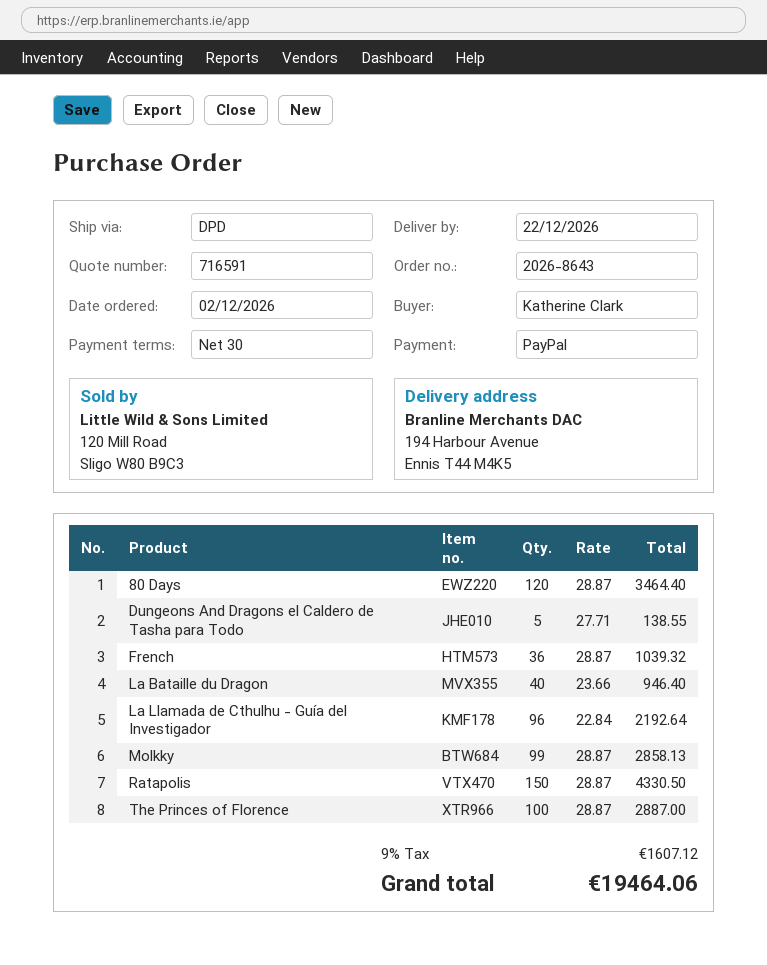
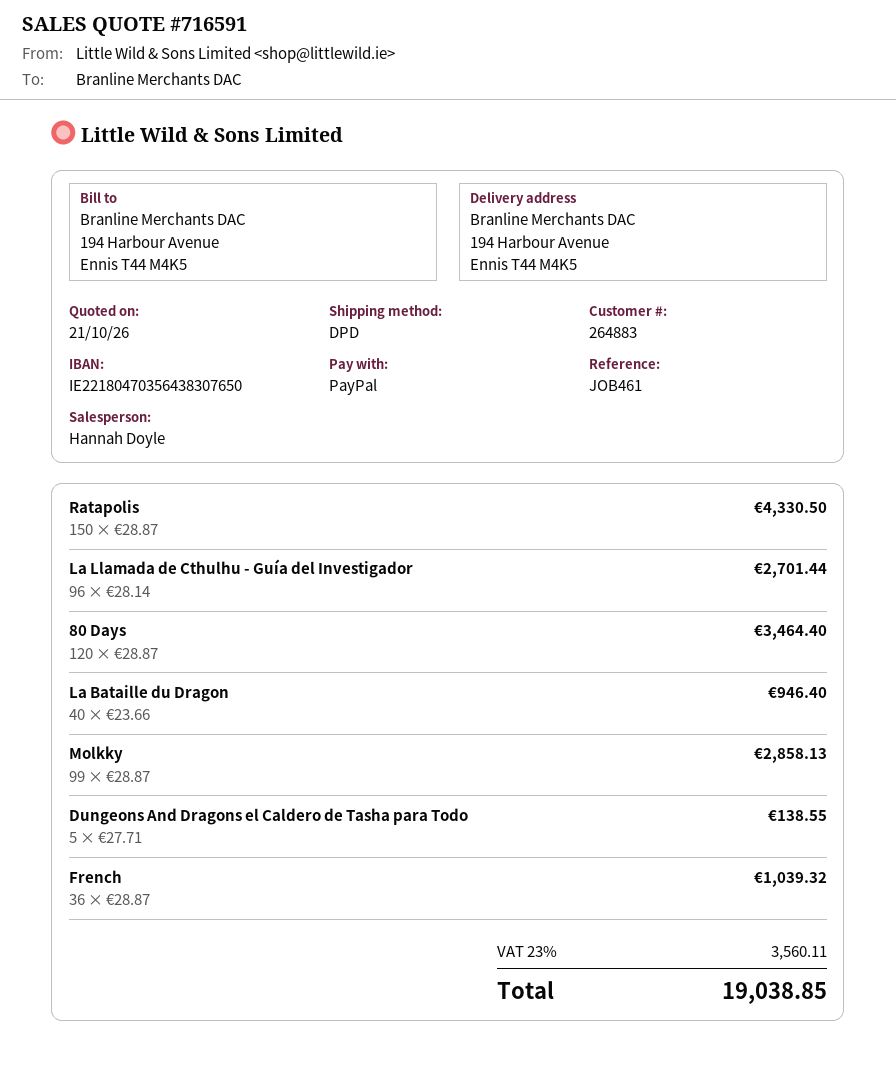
La Llamada de Cthulhu - Guía del Investigador: 96 x 22.84 = 2192.64 -> 96 x 28.14 = 2701.44
The Princes of Florence: 100 x 28.87 = 2887.00 -> none
tax: 9% = 1607.12 -> 23% = 3560.11
total: 19464.06 -> 19038.85

